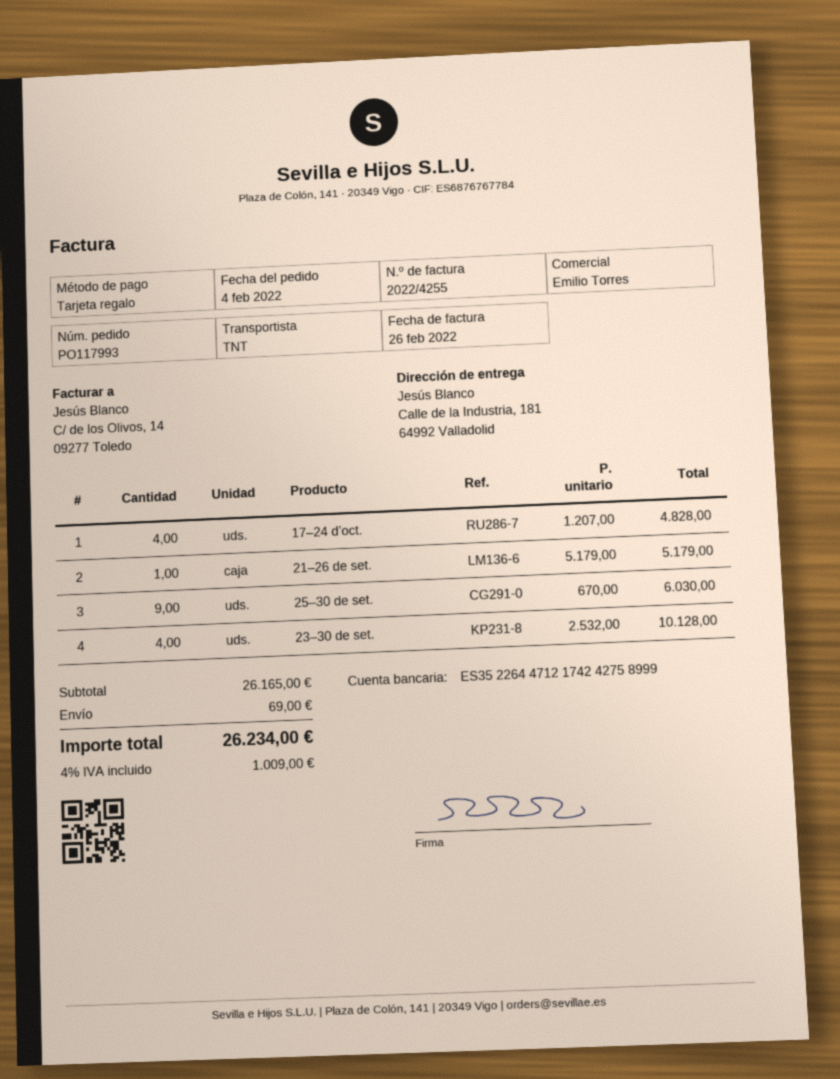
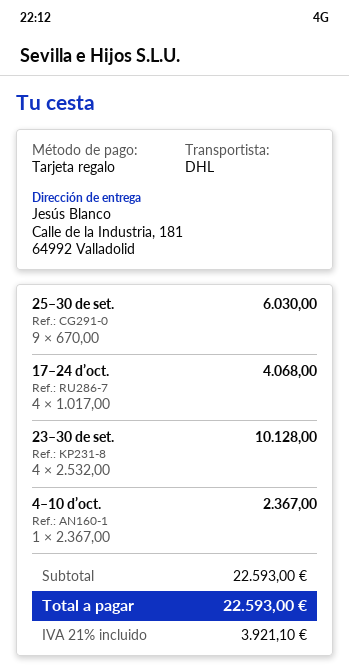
shipping method: TNT -> DHL
17–24 d’oct.: 4 x 1207.00 = 4828.00 -> 4 x 1017.00 = 4068.00
21–26 de set.: 1 x 5179.00 = 5179.00 -> none
4–10 d’oct.: none -> 1 x 2367.00 = 2367.00
subtotal: 26165.00 -> 22593.00
shipping: 69.00 -> none
tax: 4% = 1009.00 -> 21% = 3921.10
total: 26234.00 -> 22593.00

